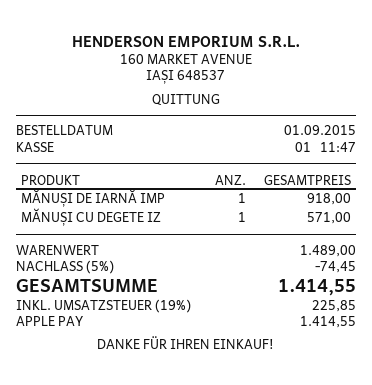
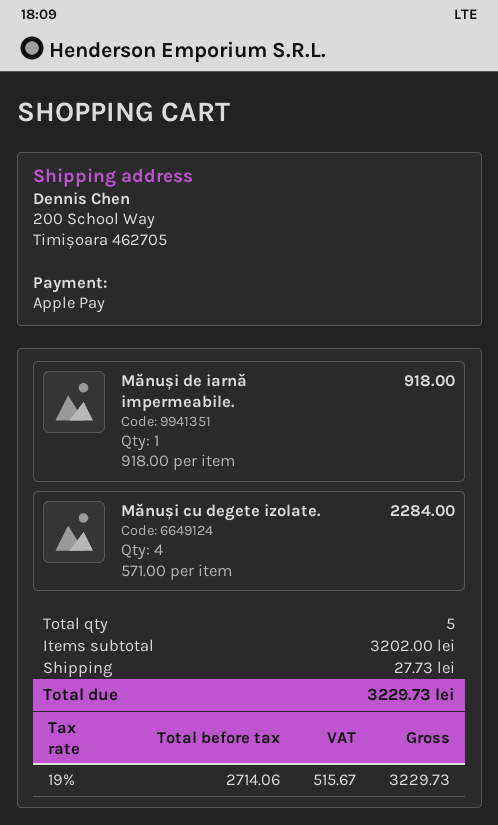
MĂNUȘI CU DEGETE IZ: 1 for 571.00 -> 4 for 2284.00
subtotal: 1489.00 -> 3202.00
discount: 5% = 74.45 -> none
shipping: none -> 27.73
tax: 19% = 225.85 -> 19% = 515.67
total: 1414.55 -> 3229.73

